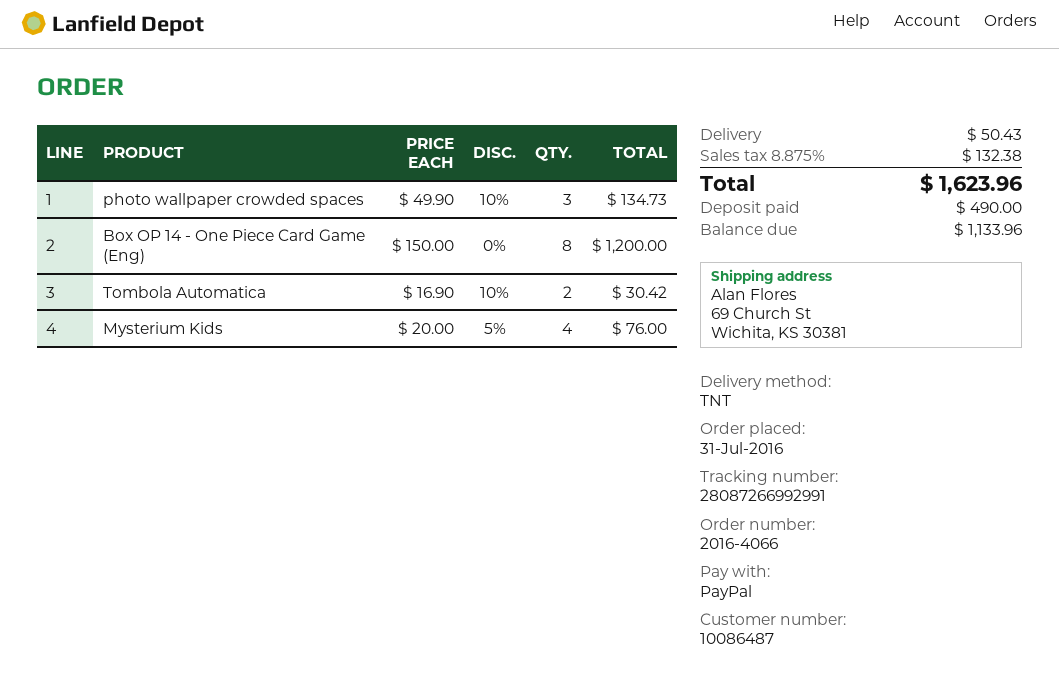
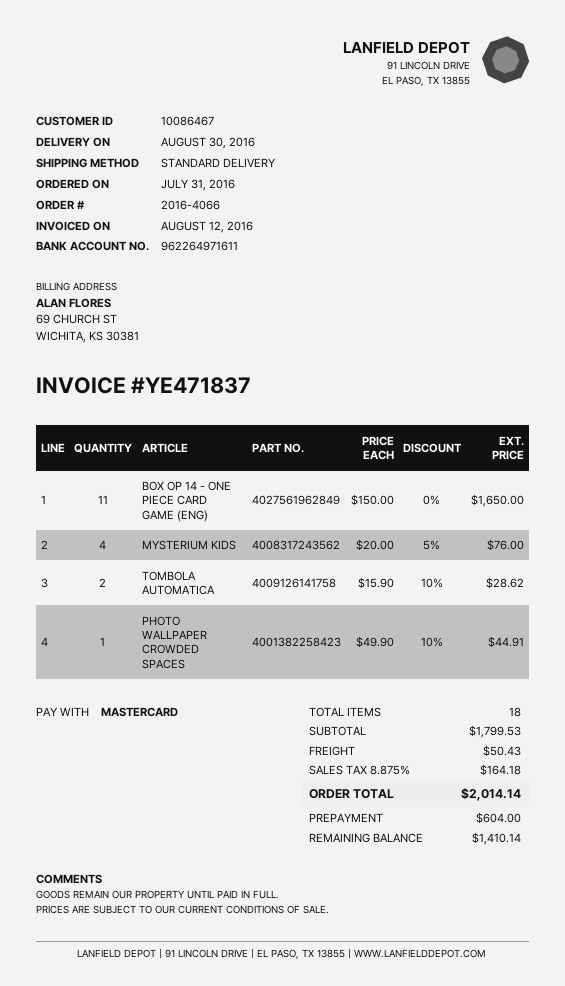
customer number: 10086487 -> 10086467
payment method: PayPal -> Mastercard
shipping method: TNT -> standard
photo wallpaper crowded spaces: 3 x 49.90 - 10% = 134.73 -> 1 x 49.90 - 10% = 44.91
Box OP 14 - One Piece Card Game (Eng): 8 x 150.00 = 1200.00 -> 11 x 150.00 = 1650.00
Tombola Automatica: 2 x 16.90 - 10% = 30.42 -> 2 x 15.90 - 10% = 28.62
tax: 8.875% = 132.38 -> 8.875% = 164.18
total: 1623.96 -> 2014.14
deposit: 490.00 -> 604.00
balance: 1133.96 -> 1410.14

